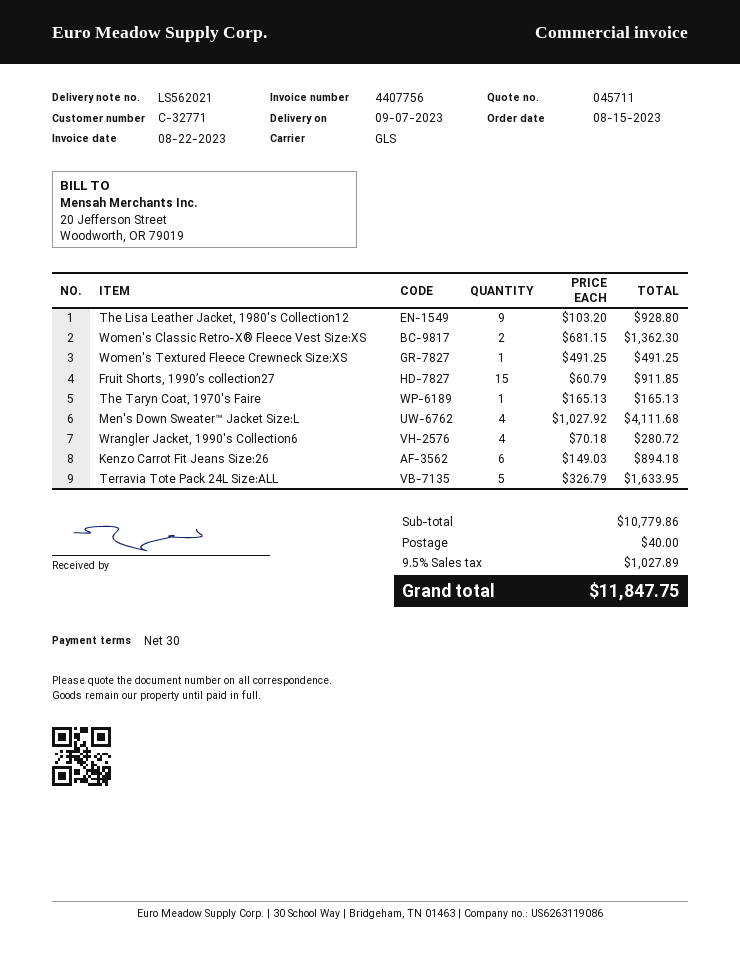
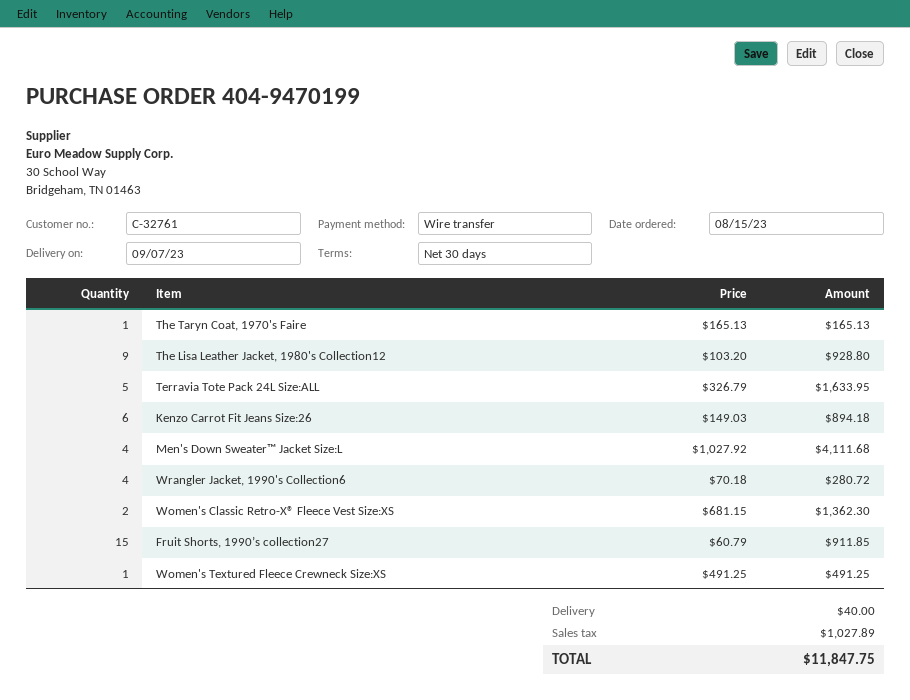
customer number: C-32771 -> C-32761

